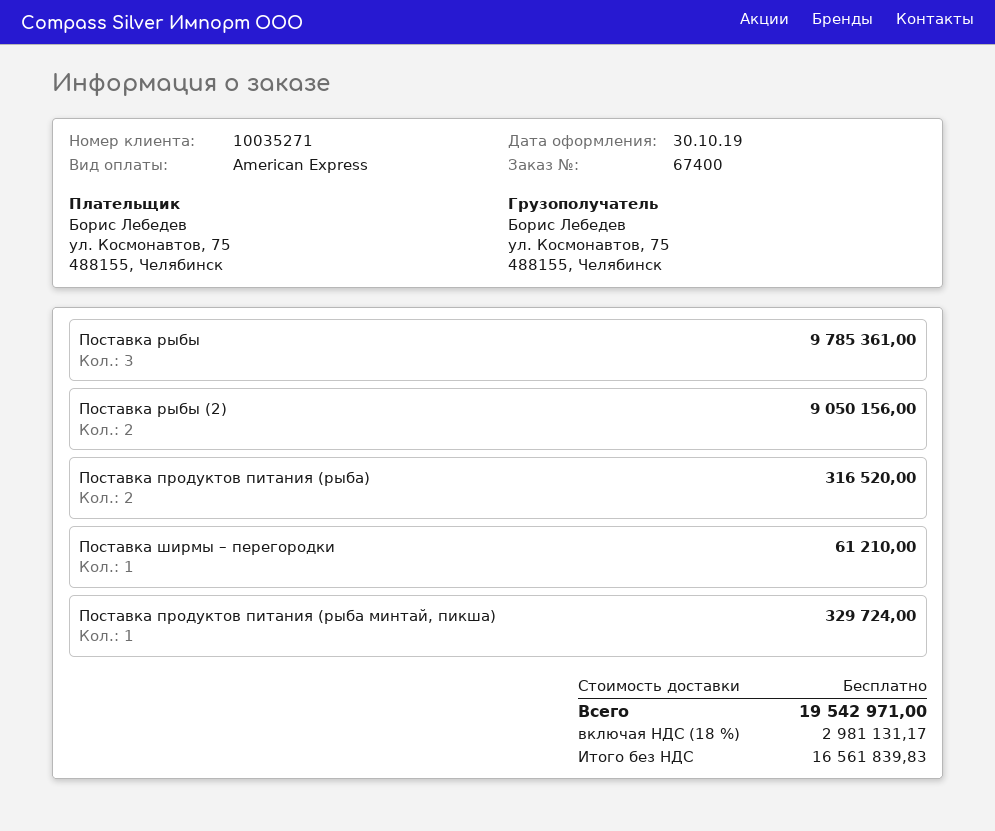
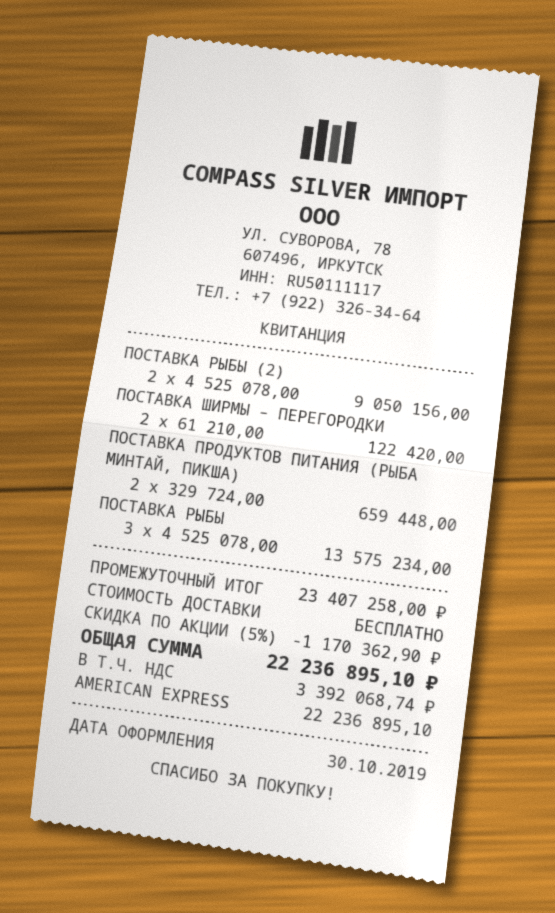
Поставка рыбы: 3 for 9785361.00 -> 3 for 13575234.00
Поставка продуктов питания (рыба): 2 for 316520.00 -> none
Поставка ширмы – перегородки: 1 for 61210.00 -> 2 for 122420.00
Поставка продуктов питания (рыба минтай, пикша): 1 for 329724.00 -> 2 for 659448.00
discount: none -> 5% = 1170362.90
tax: 2981131.17 -> 3392068.74
total: 19542971.00 -> 22236895.10

